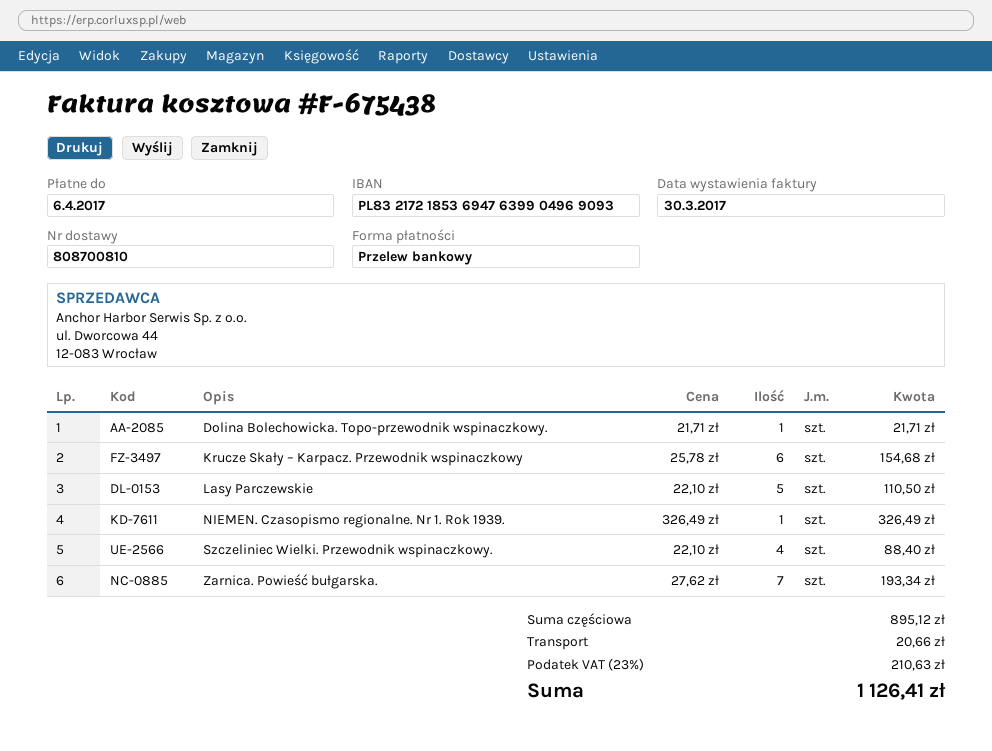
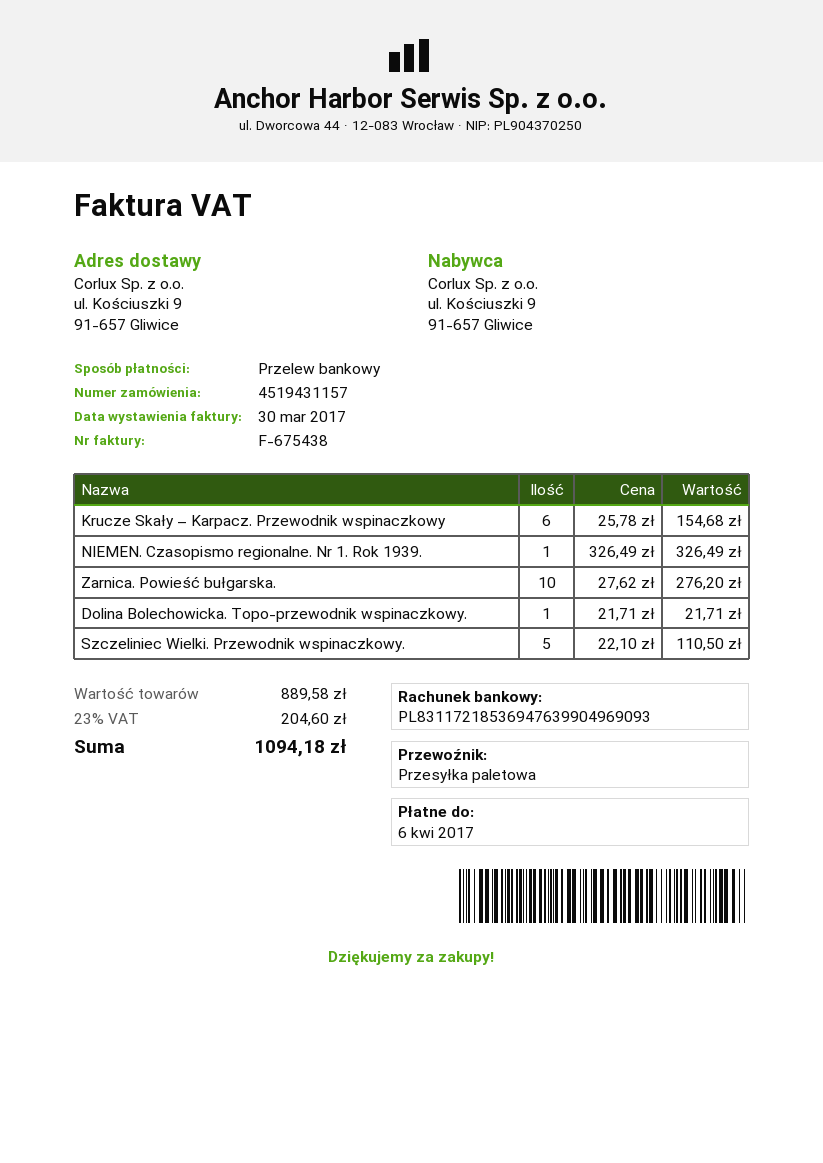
bank account: PL83217218536947639904969093 -> PL83117218536947639904969093
Lasy Parczewskie: 5 x 22.10 = 110.50 -> none
Szczeliniec Wielki. Przewodnik wspinaczkowy.: 4 x 22.10 = 88.40 -> 5 x 22.10 = 110.50
Zarnica. Powieść bułgarska.: 7 x 27.62 = 193.34 -> 10 x 27.62 = 276.20
subtotal: 895.12 -> 889.58
shipping: 20.66 -> none
tax: 23% = 210.63 -> 23% = 204.60
total: 1126.41 -> 1094.18

